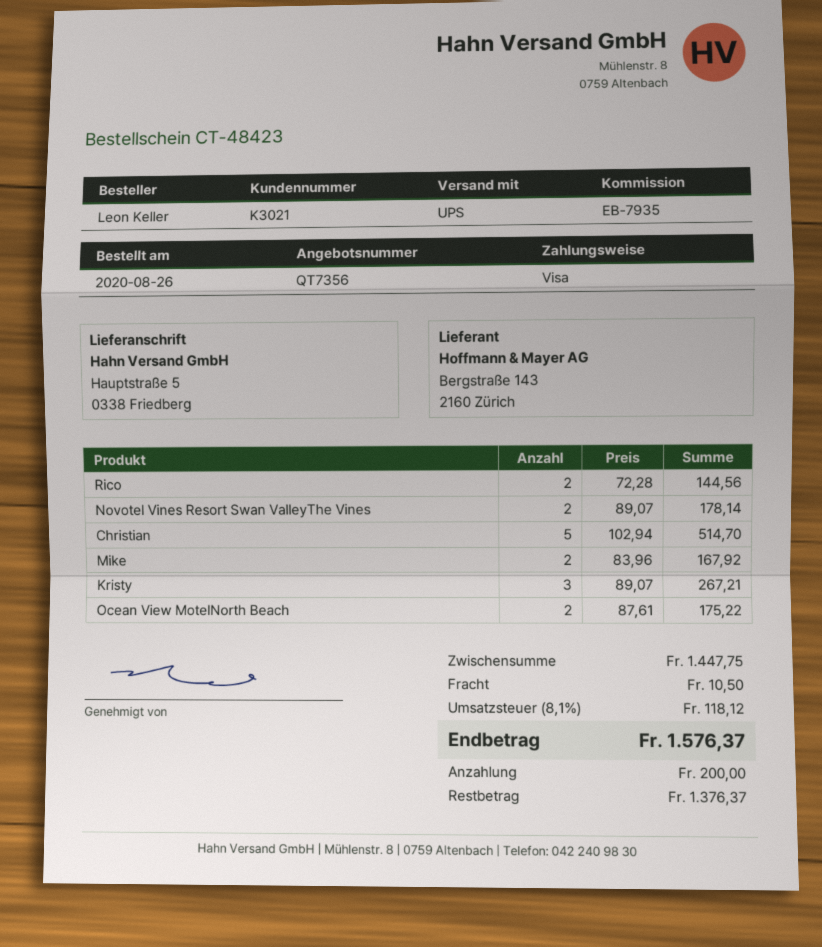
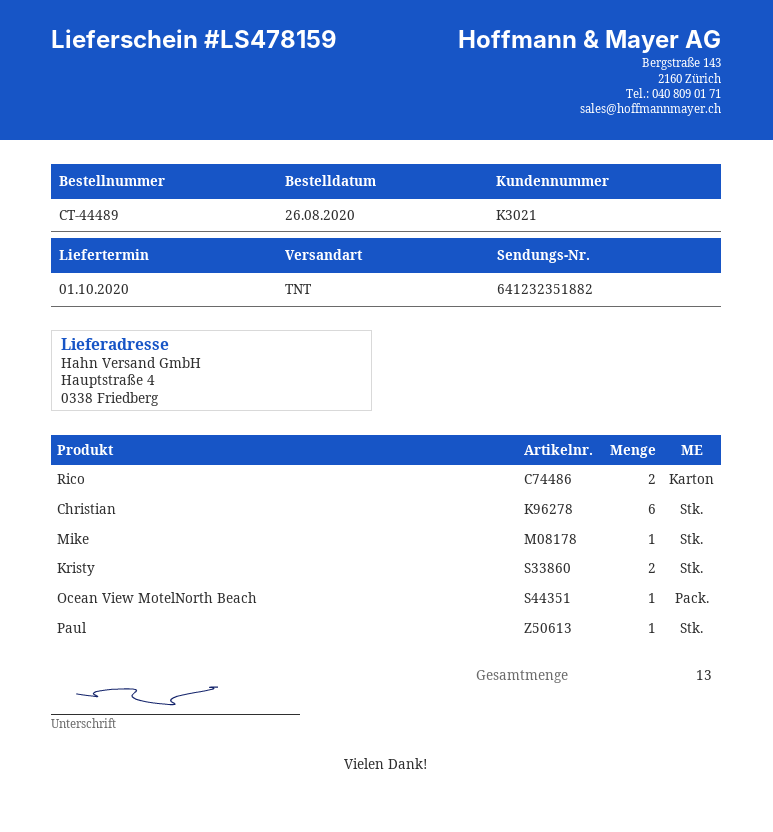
order number: CT-48423 -> CT-44489
shipping method: UPS -> TNT
ship to: Hauptstraße 5, 0338 Friedberg -> Hauptstraße 4, 0338 Friedberg
Novotel Vines Resort Swan ValleyThe Vines: 2 -> none
Christian: 5 -> 6
Mike: 2 -> 1
Kristy: 3 -> 2
Ocean View MotelNorth Beach: 2 -> 1
Paul: none -> 1

